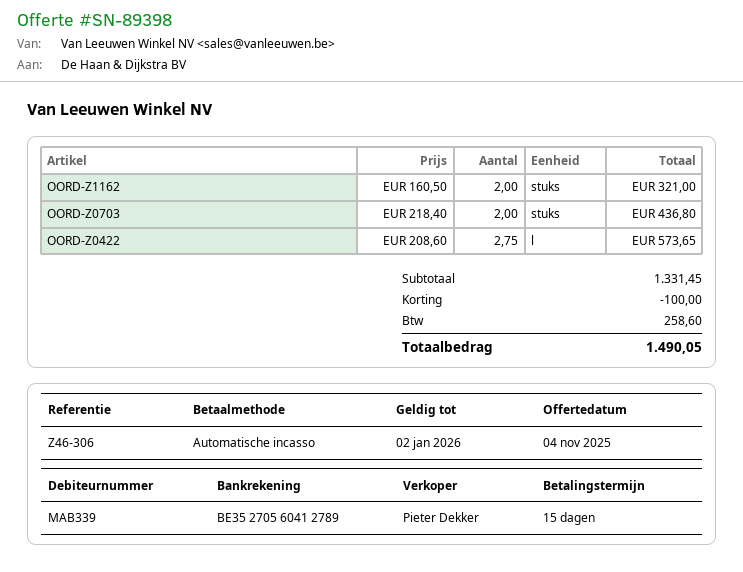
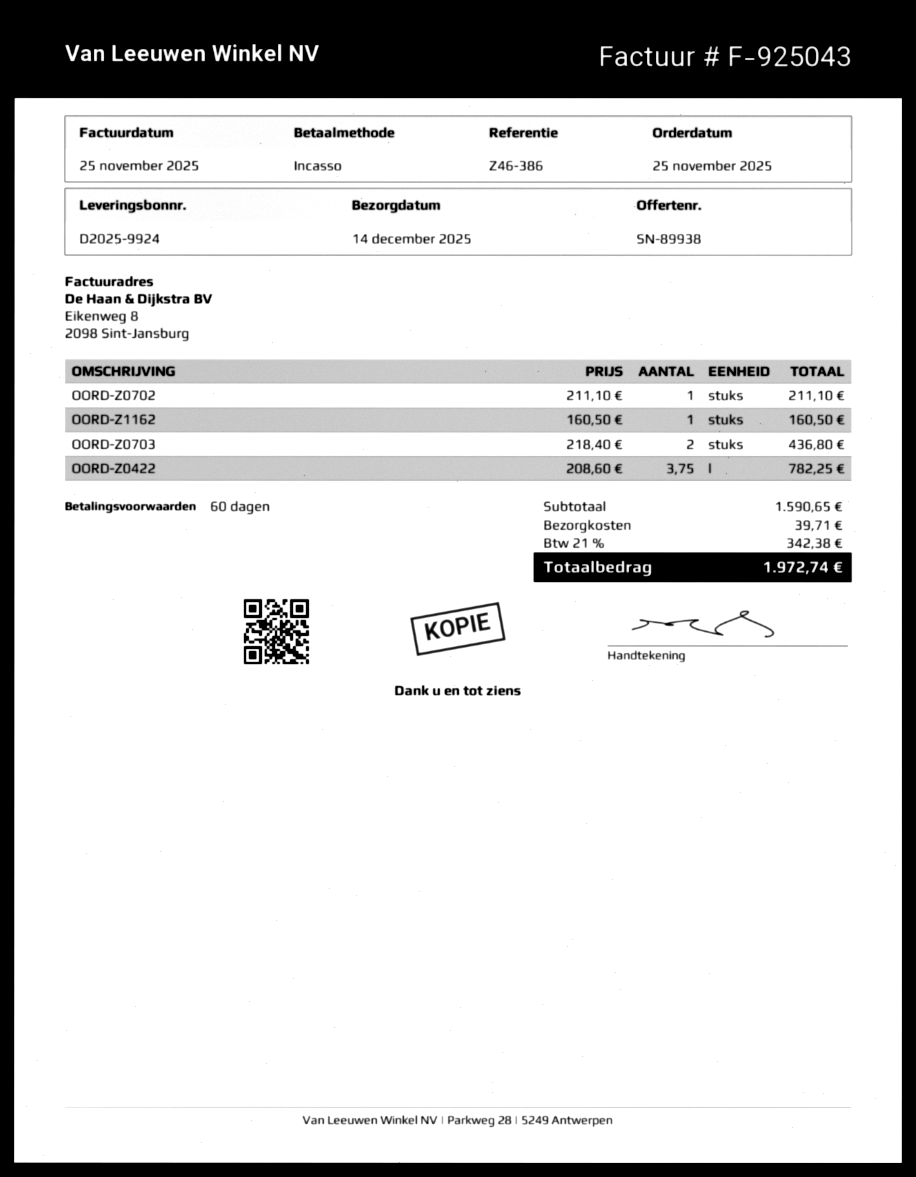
quote number: SN-89398 -> SN-89938
payment terms: 15 days -> 60 days
reference: Z46-306 -> Z46-386
OORD-Z1162: 2 x 160.50 = 321.00 -> 1 x 160.50 = 160.50
OORD-Z0422: 2.75 x 208.60 = 573.65 -> 3.75 x 208.60 = 782.25
OORD-Z0702: none -> 1 x 211.10 = 211.10
subtotal: 1331.45 -> 1590.65
discount: 100.00 -> none
shipping: none -> 39.71
tax: 258.60 -> 342.38
total: 1490.05 -> 1972.74

